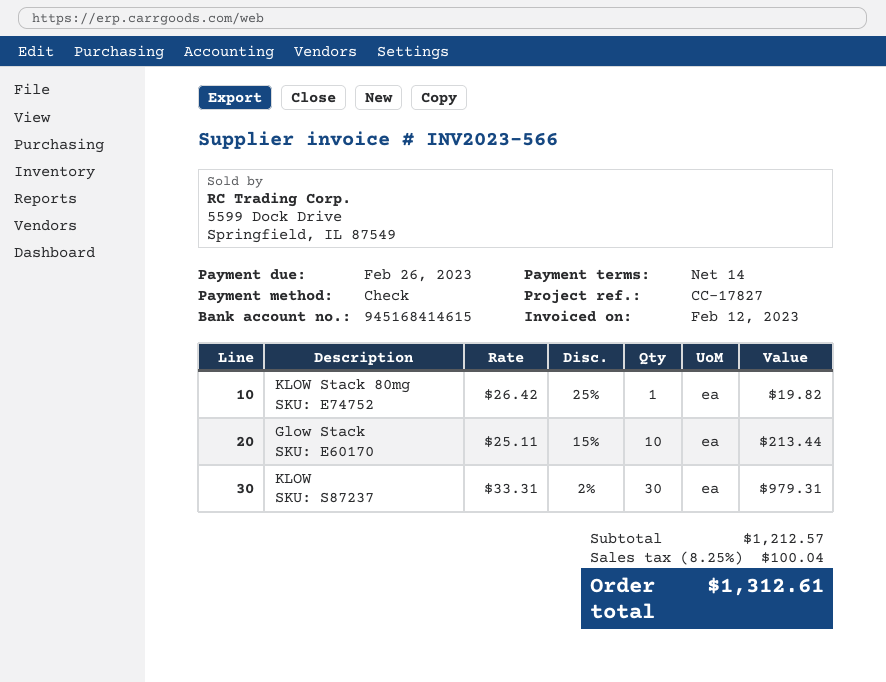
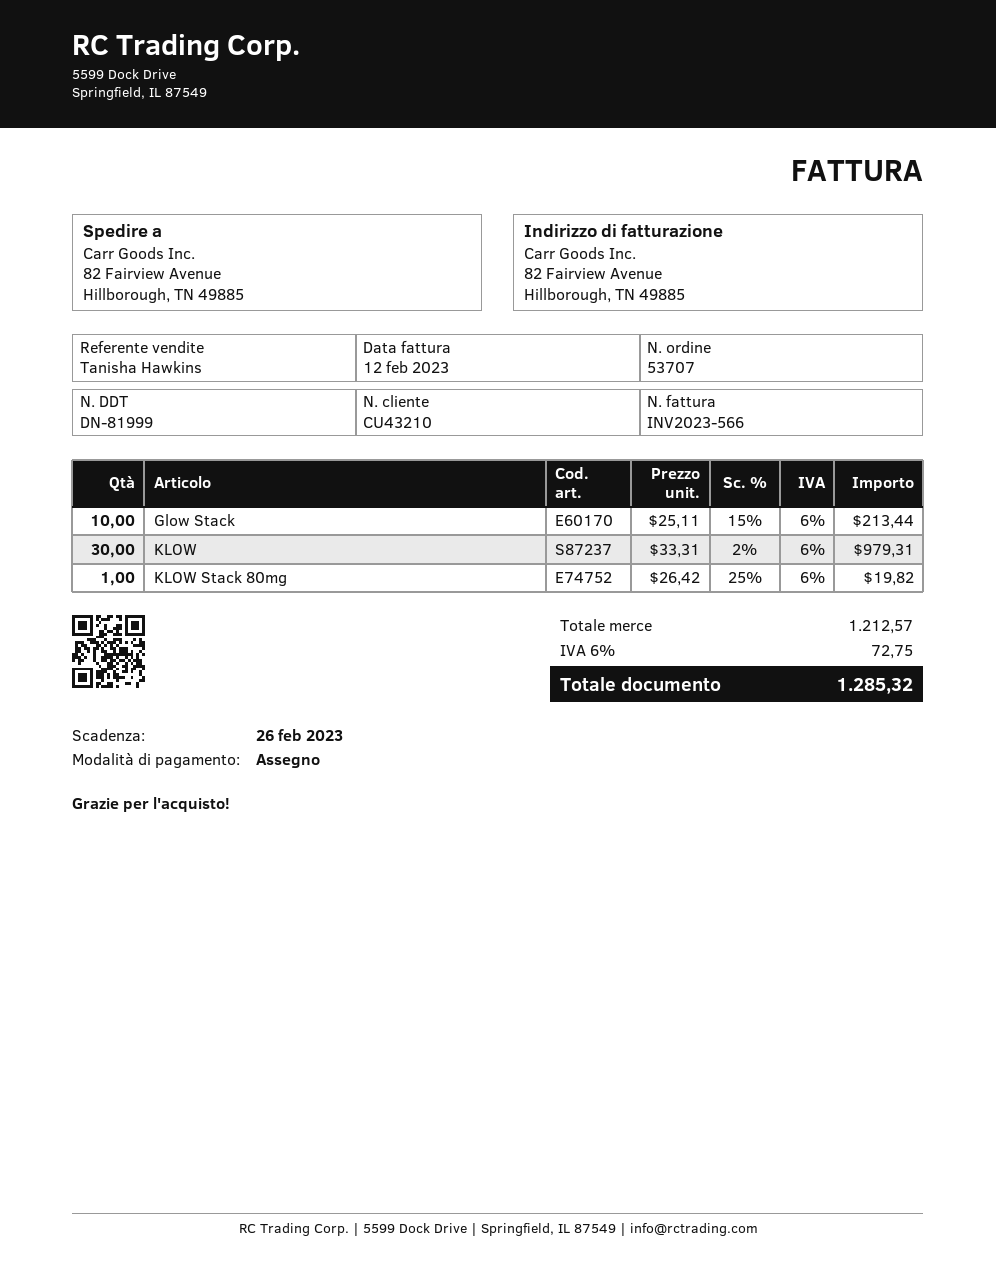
tax: 8.25% = 100.04 -> 6% = 72.75
total: 1312.61 -> 1285.32

